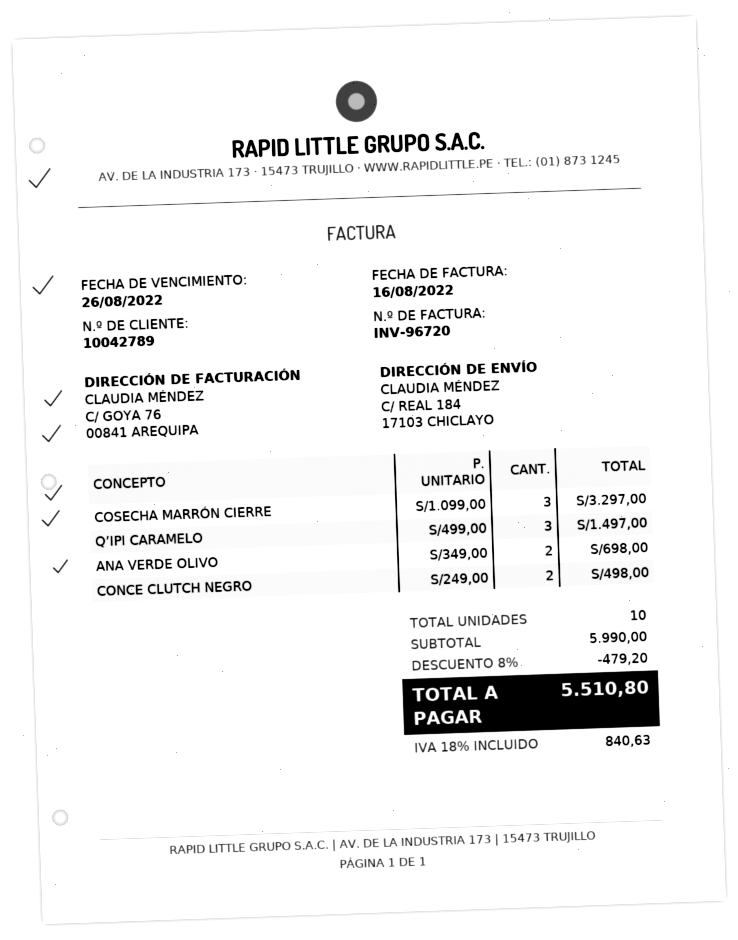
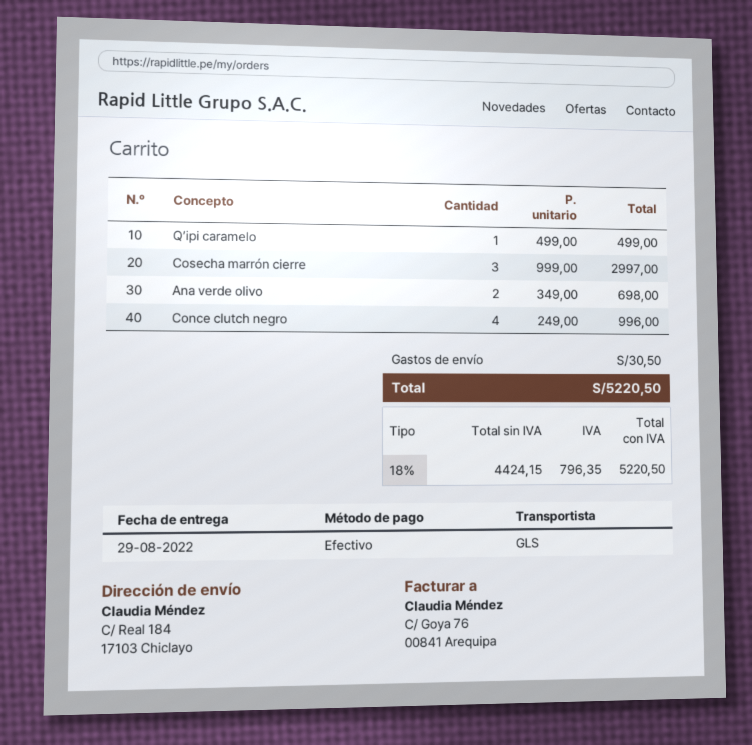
COSECHA MARRÓN CIERRE: 3 x 1099.00 = 3297.00 -> 3 x 999.00 = 2997.00
Q’IPI CARAMELO: 3 x 499.00 = 1497.00 -> 1 x 499.00 = 499.00
CONCE CLUTCH NEGRO: 2 x 249.00 = 498.00 -> 4 x 249.00 = 996.00
discount: 8% = 479.20 -> none
shipping: none -> 30.50
tax: 18% = 840.63 -> 18% = 796.35
total: 5510.80 -> 5220.50

